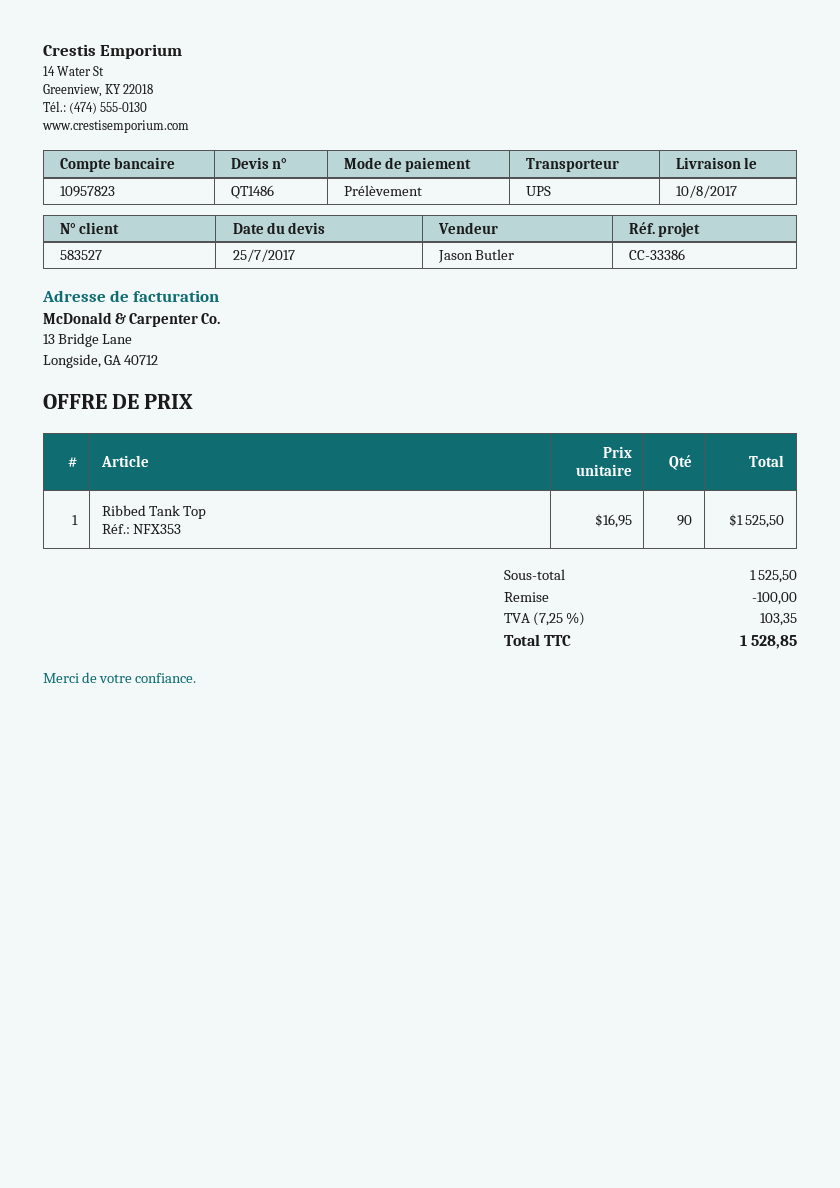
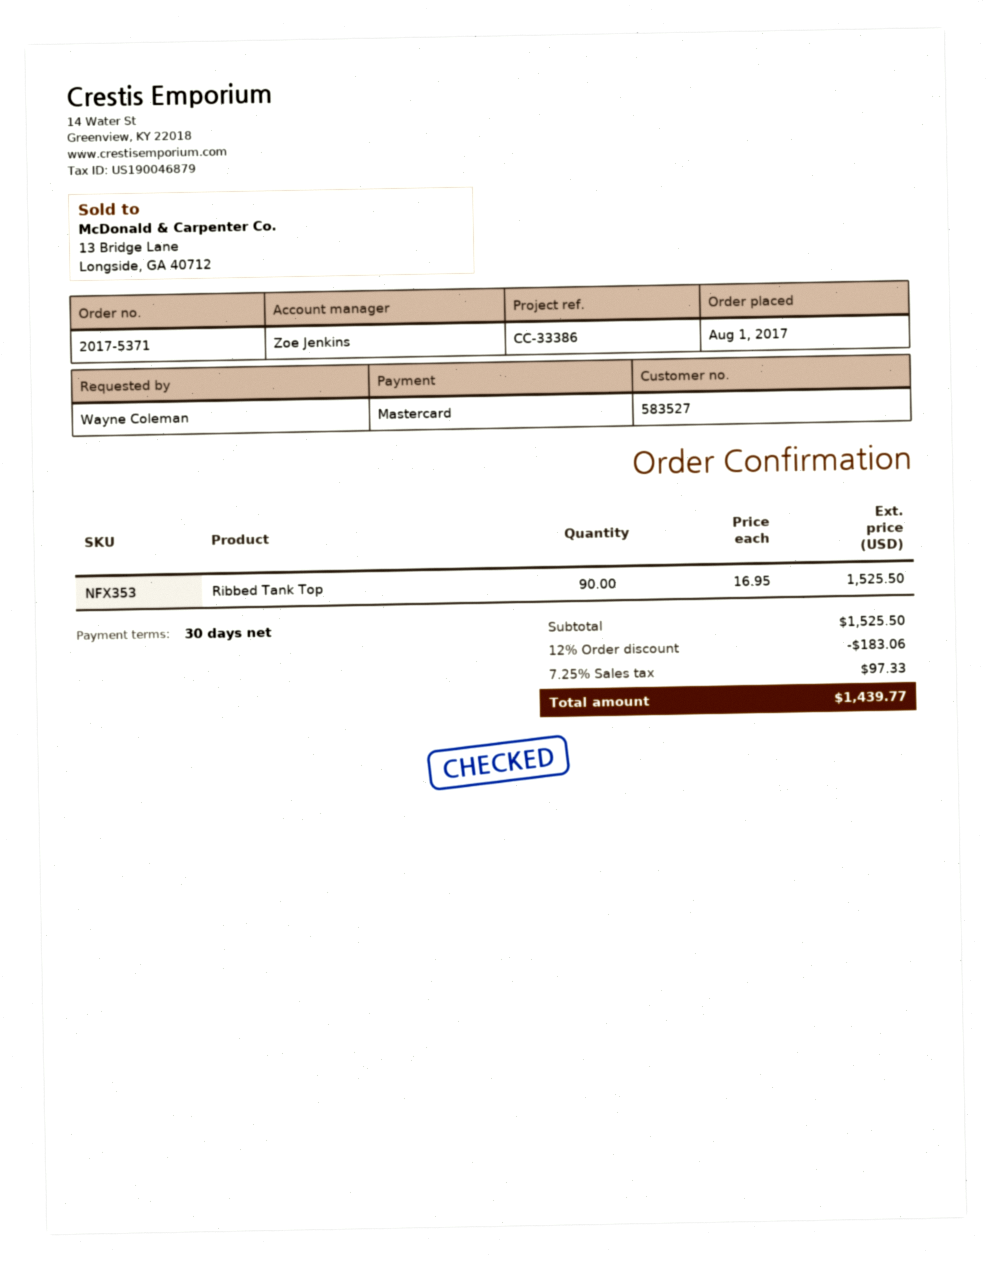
sales rep: Jason Butler -> Zoe Jenkins
payment method: direct debit -> Mastercard
discount: 100.00 -> 183.06
tax: 7.25% = 103.35 -> 7.25% = 97.33
total: 1528.85 -> 1439.77

